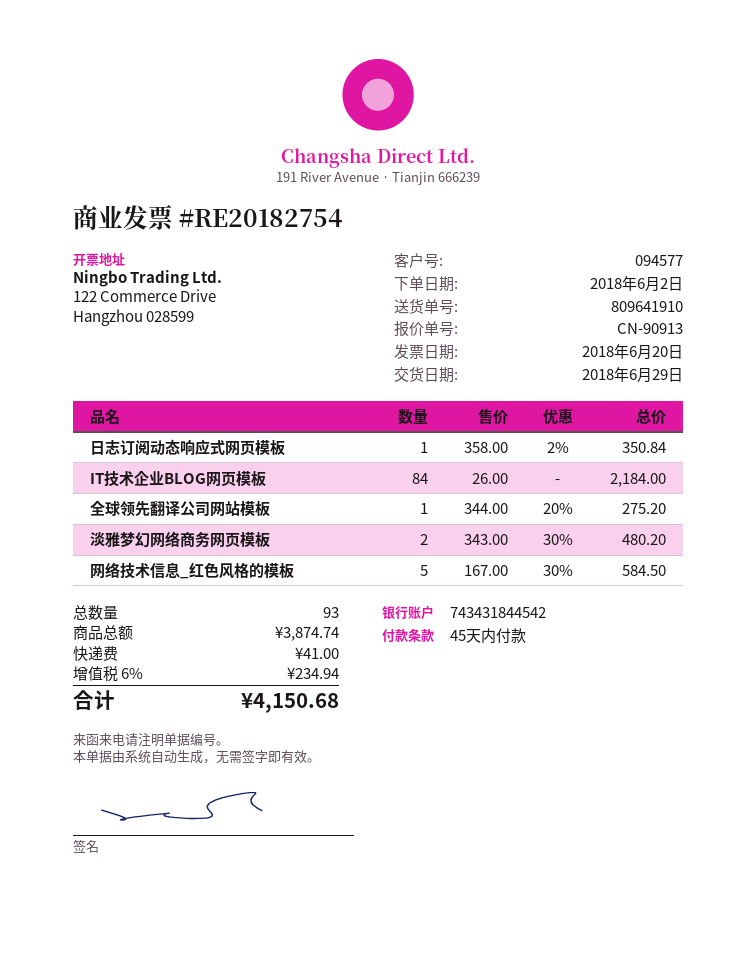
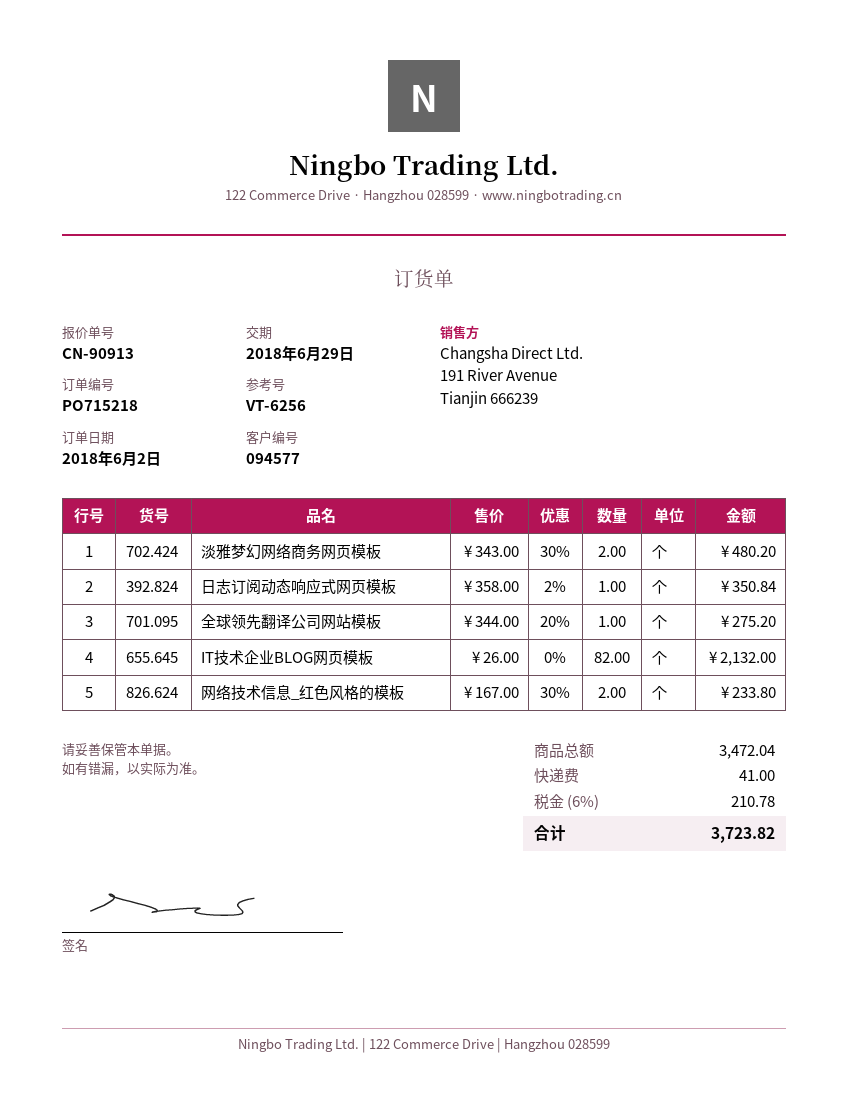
IT技术企业BLOG网页模板: 84 x 26.00 = 2184.00 -> 82 x 26.00 = 2132.00
网络技术信息_红色风格的模板: 5 x 167.00 - 30% = 584.50 -> 2 x 167.00 - 30% = 233.80
subtotal: 3874.74 -> 3472.04
tax: 6% = 234.94 -> 6% = 210.78
total: 4150.68 -> 3723.82

